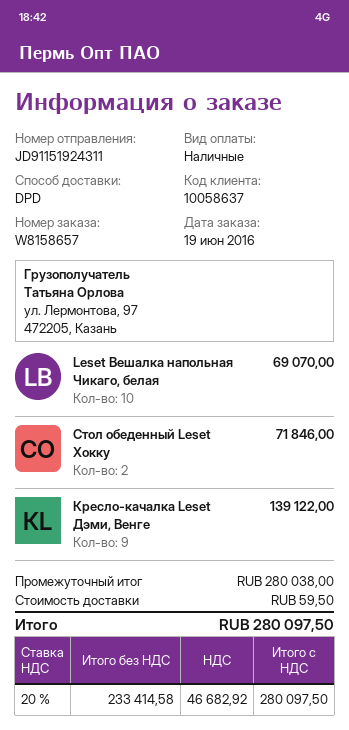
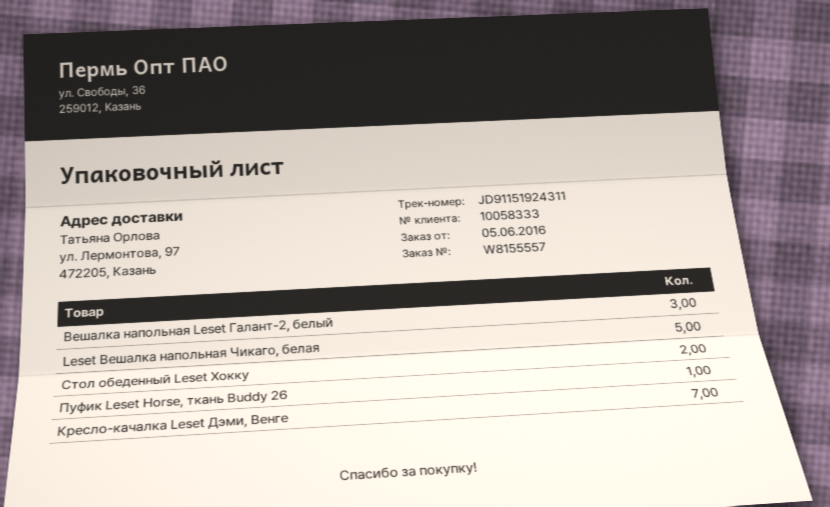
order number: W8158657 -> W8155557
order date: 2016-06-19 -> 2016-06-05
customer number: 10058637 -> 10058333
Leset Вешалка напольная Чикаго, белая: 10 -> 5
Кресло-качалка Leset Дэми, Венге: 9 -> 7
Вешалка напольная Leset Галант-2, белый: none -> 3
Пуфик Leset Horse, ткань Buddy 26: none -> 1

